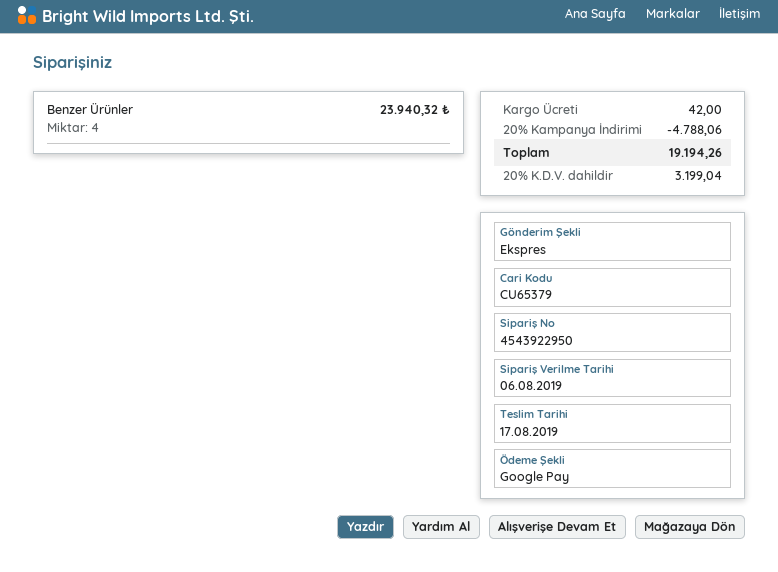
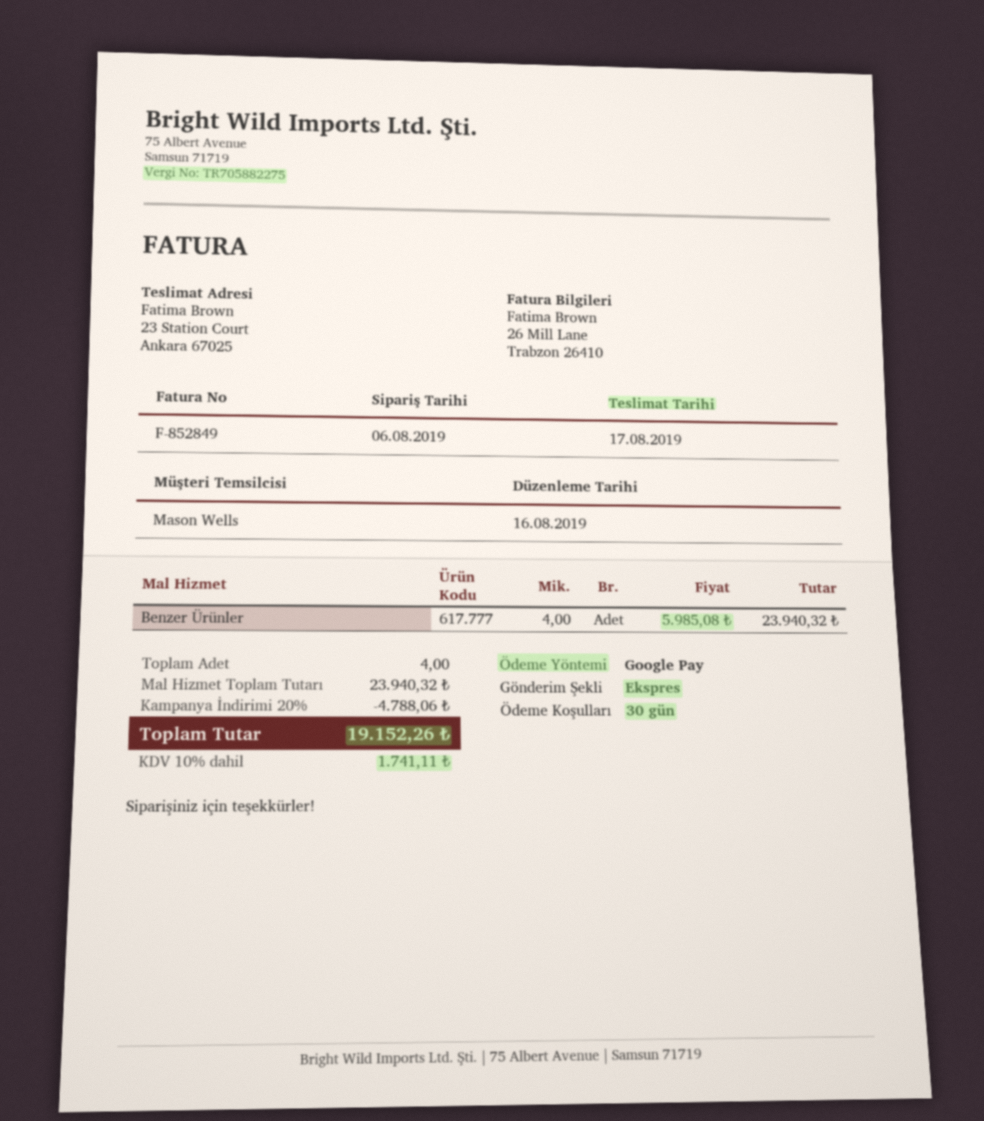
shipping: 42.00 -> none
tax: 20% = 3199.04 -> 10% = 1741.11
total: 19194.26 -> 19152.26

